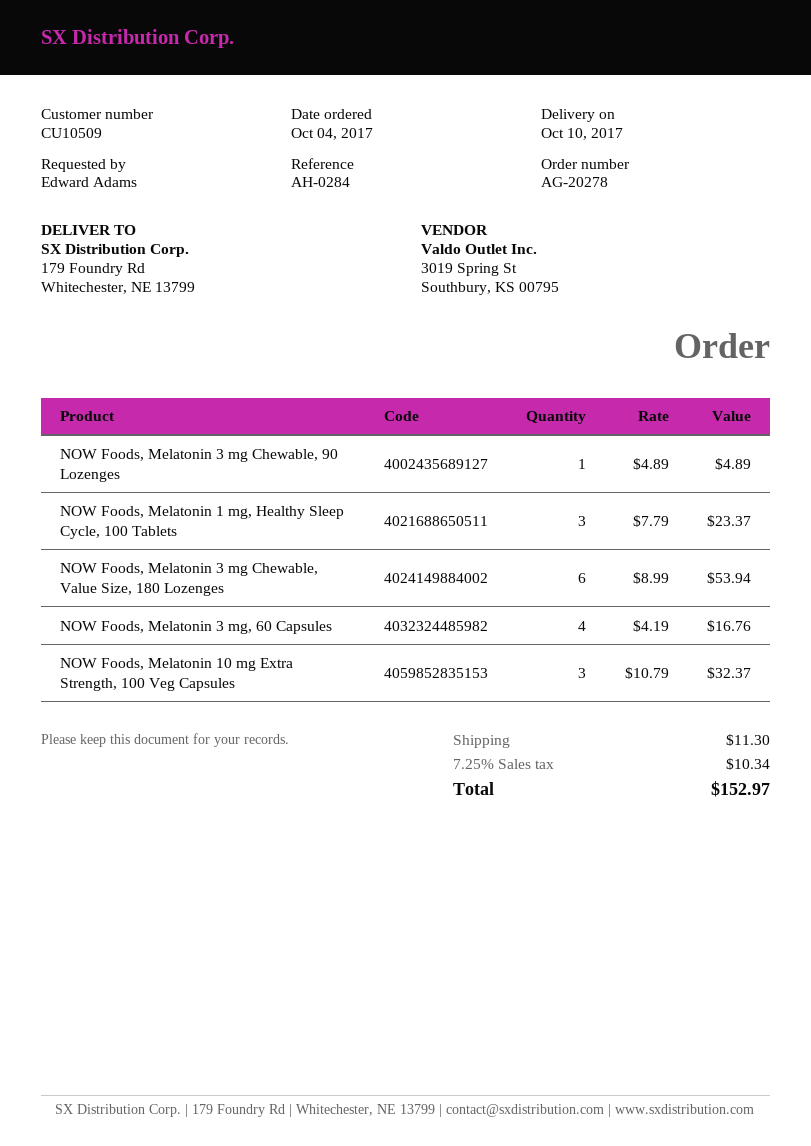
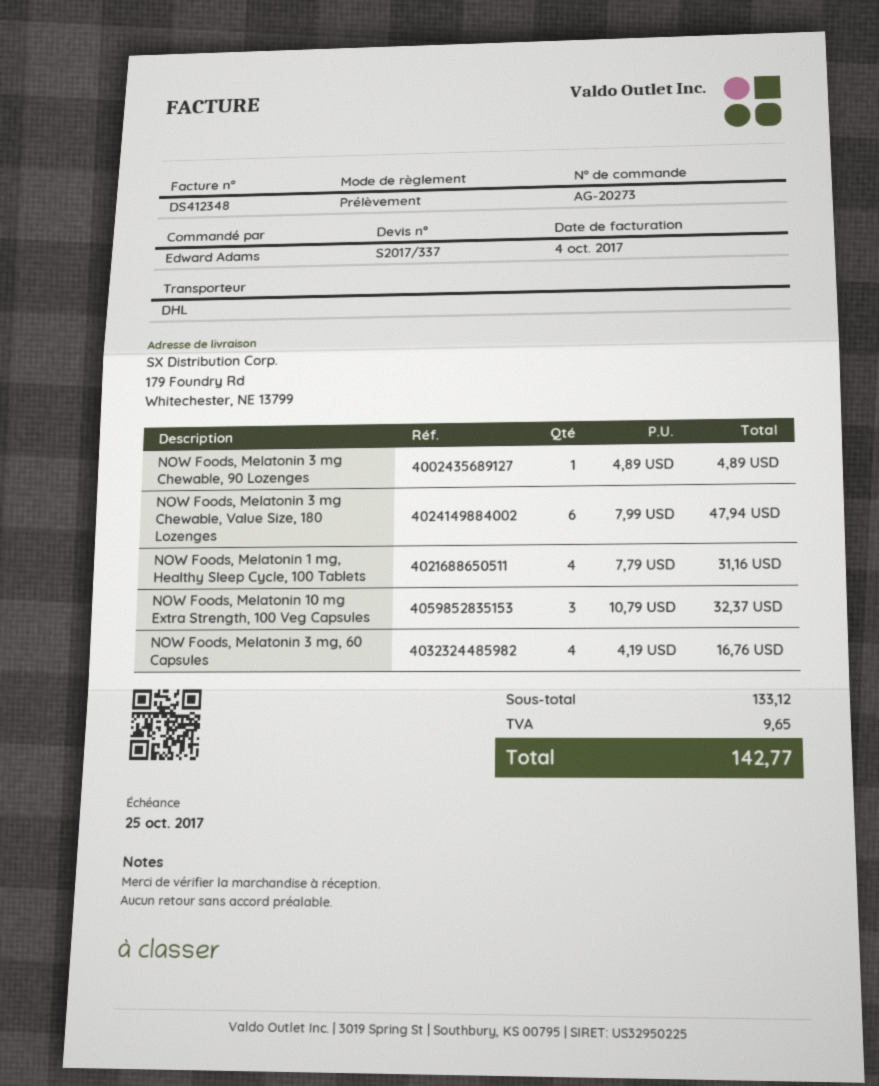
order number: AG-20278 -> AG-20273
NOW Foods, Melatonin 1 mg, Healthy Sleep Cycle, 100 Tablets: 3 x 7.79 = 23.37 -> 4 x 7.79 = 31.16
NOW Foods, Melatonin 3 mg Chewable, Value Size, 180 Lozenges: 6 x 8.99 = 53.94 -> 6 x 7.99 = 47.94
shipping: 11.30 -> none
tax: 10.34 -> 9.65
total: 152.97 -> 142.77

